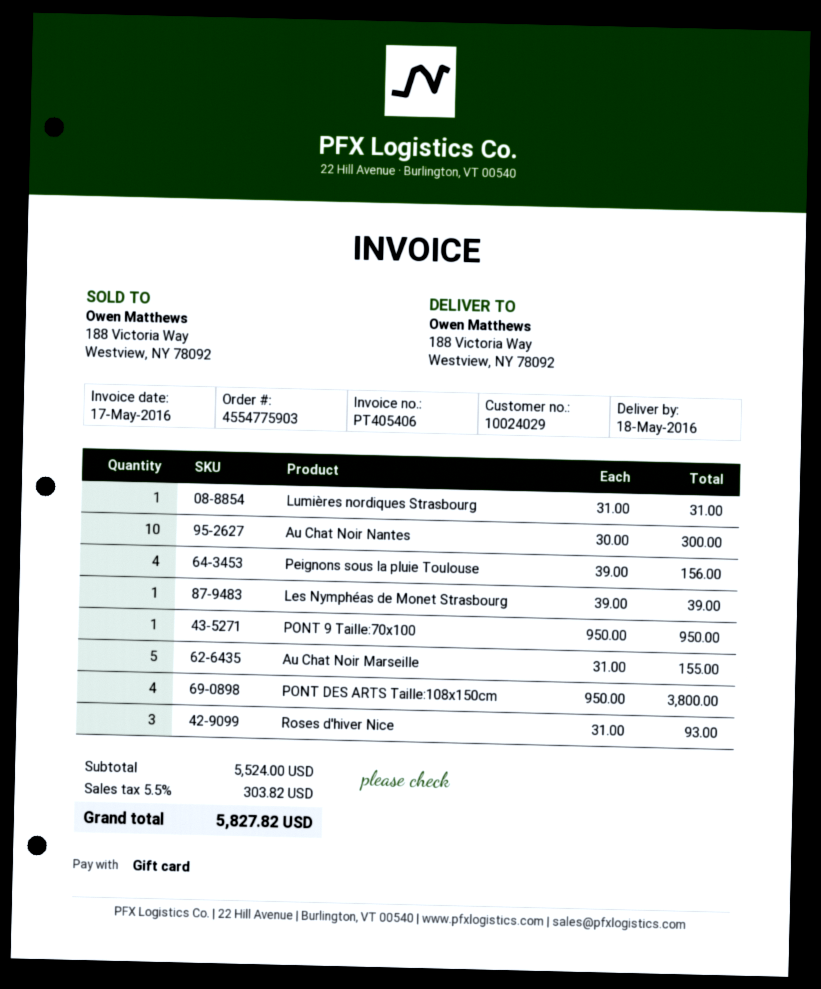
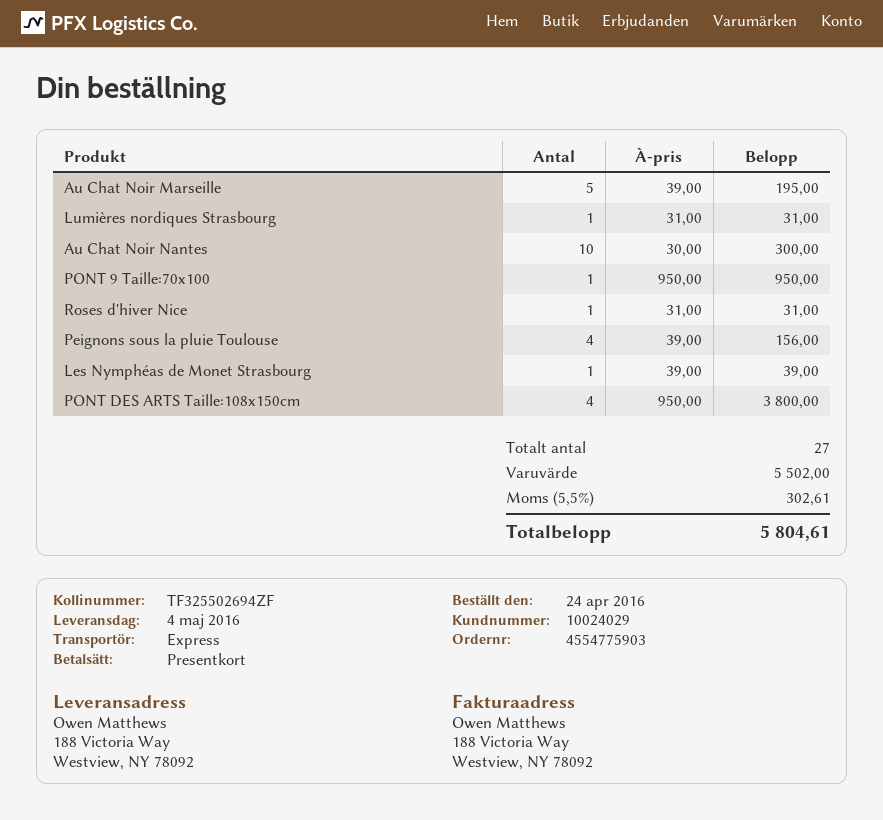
delivery date: 2016-05-18 -> 2016-05-04
Au Chat Noir Marseille: 5 x 31.00 = 155.00 -> 5 x 39.00 = 195.00
Roses d'hiver Nice: 3 x 31.00 = 93.00 -> 1 x 31.00 = 31.00
subtotal: 5524.00 -> 5502.00
tax: 5.5% = 303.82 -> 5.5% = 302.61
total: 5827.82 -> 5804.61

